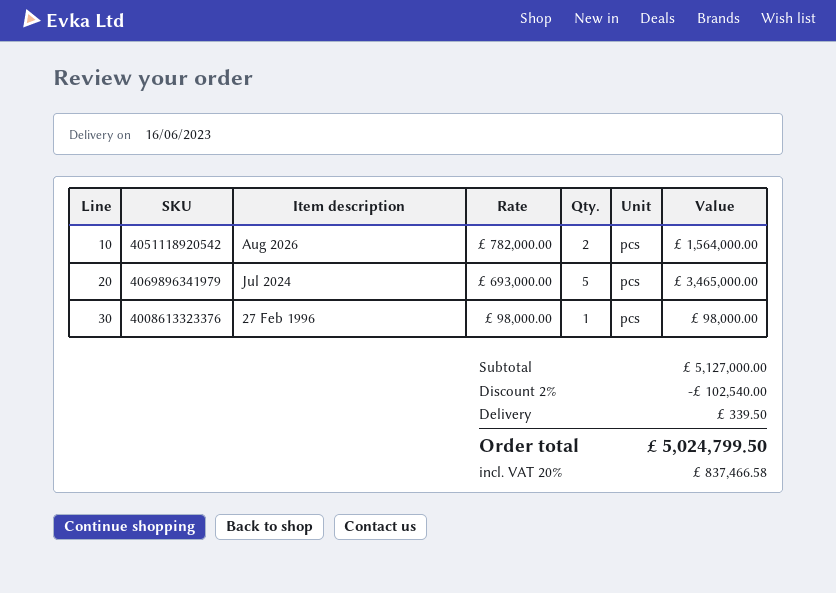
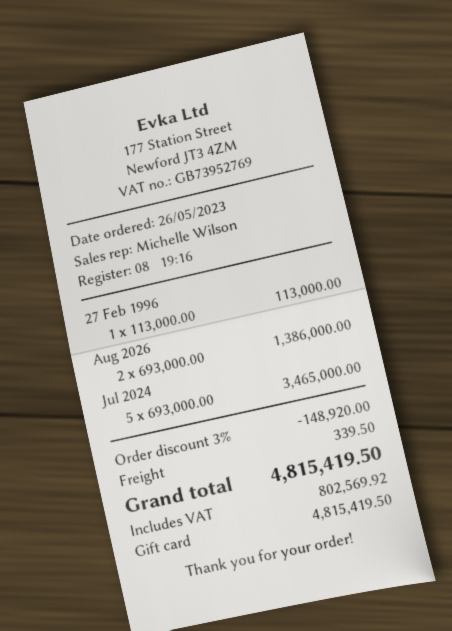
Aug 2026: 2 x 782000.00 = 1564000.00 -> 2 x 693000.00 = 1386000.00
27 Feb 1996: 1 x 98000.00 = 98000.00 -> 1 x 113000.00 = 113000.00
discount: 2% = 102540.00 -> 3% = 148920.00
tax: 837466.58 -> 802569.92
total: 5024799.50 -> 4815419.50

